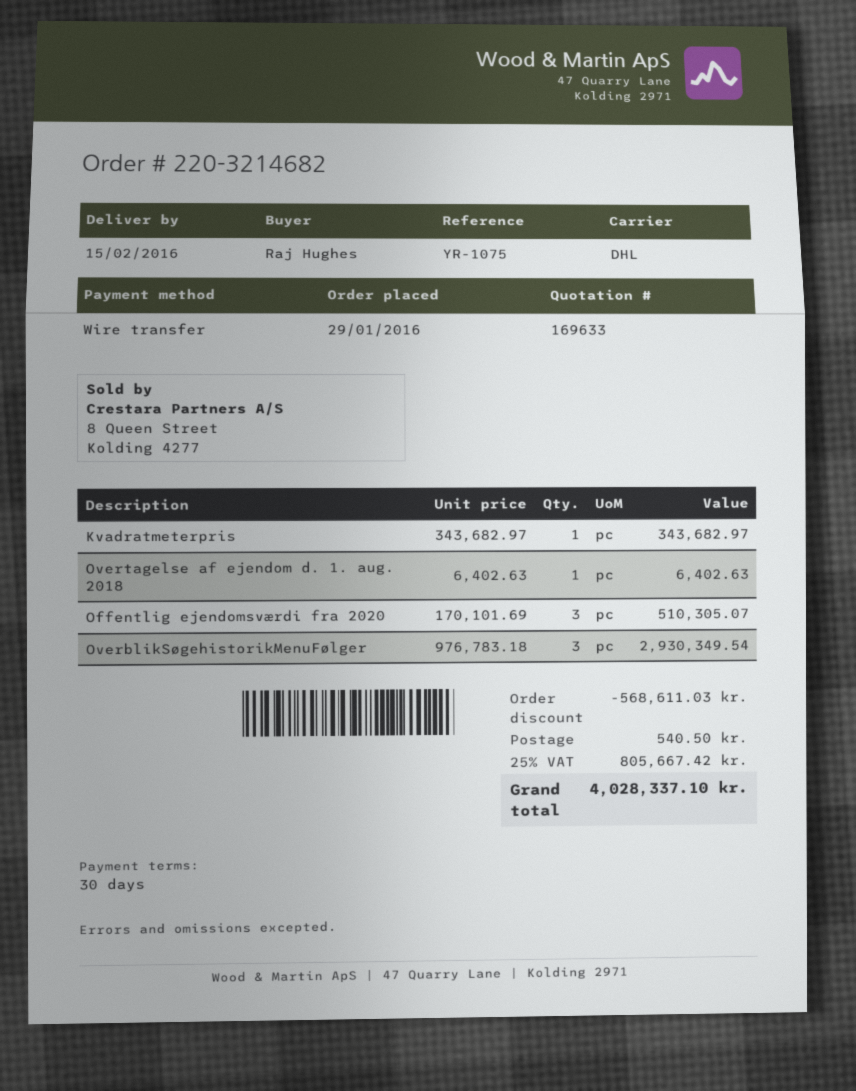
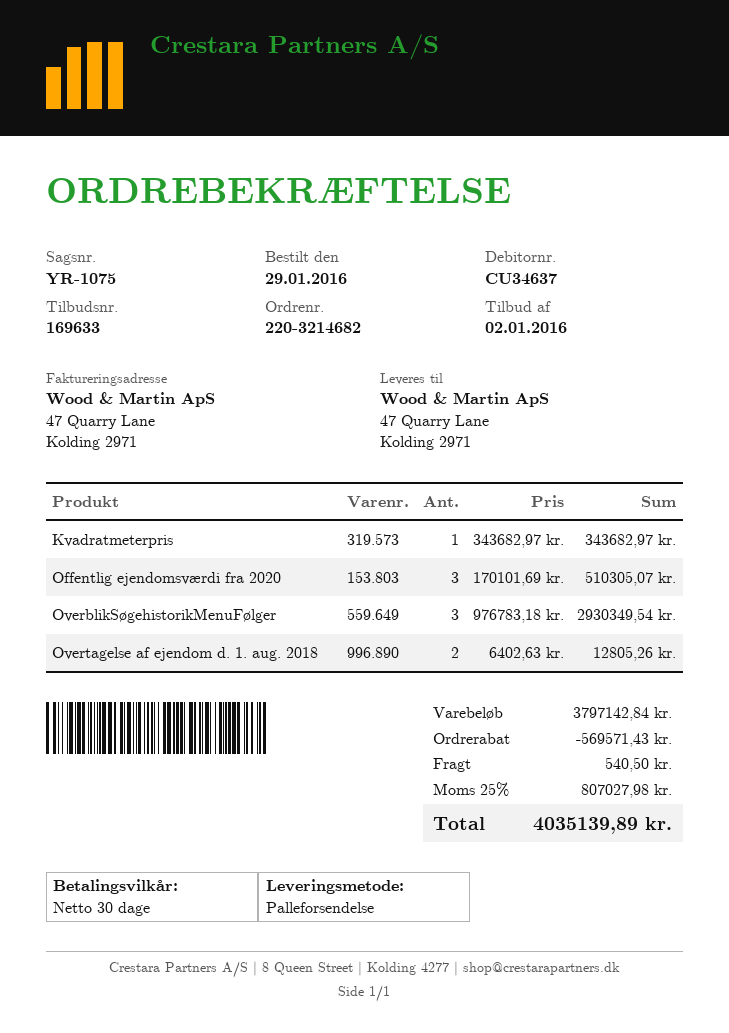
shipping method: DHL -> pallet freight
Overtagelse af ejendom d. 1. aug. 2018: 1 x 6402.63 = 6402.63 -> 2 x 6402.63 = 12805.26
discount: 568611.03 -> 569571.43
tax: 25% = 805667.42 -> 25% = 807027.98
total: 4028337.10 -> 4035139.89

